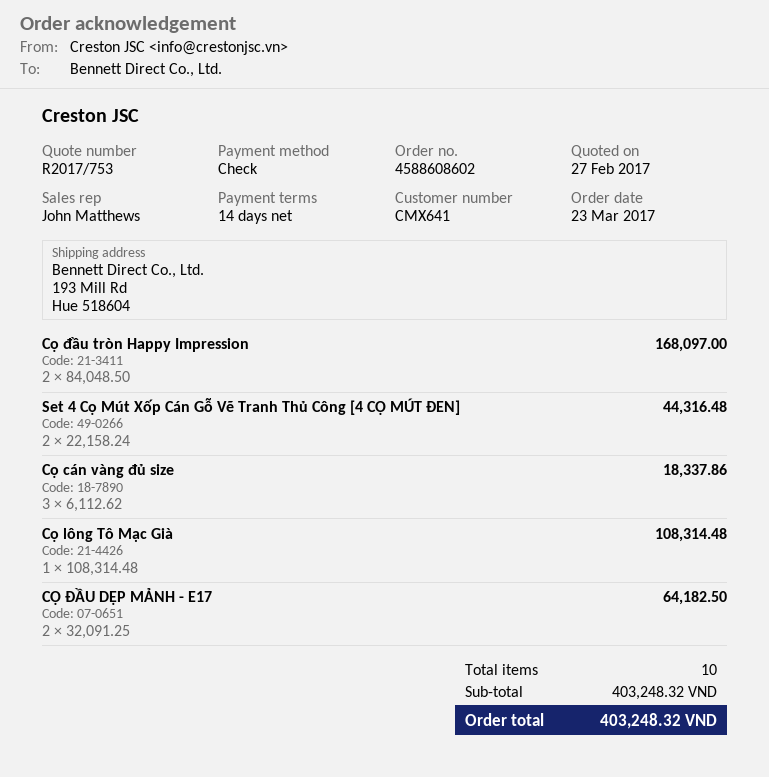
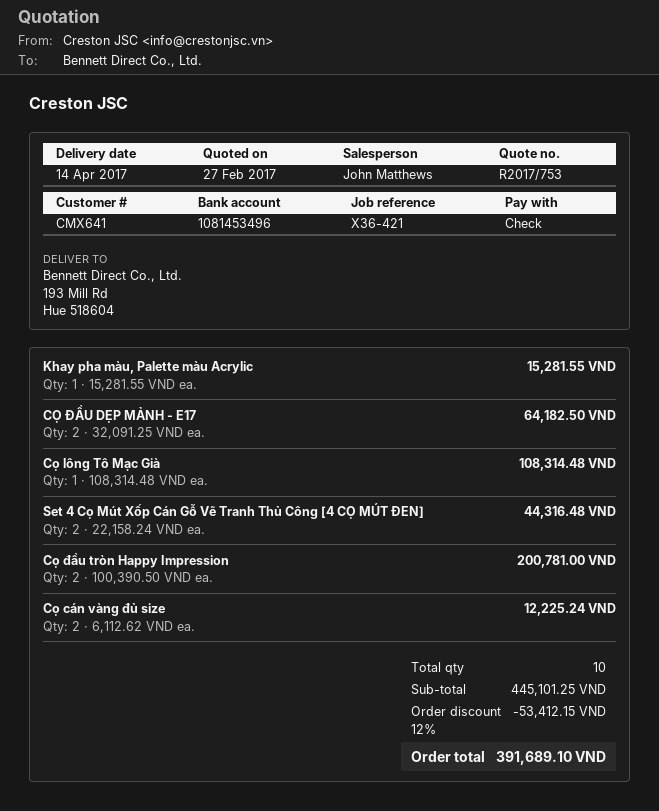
Cọ đầu tròn Happy Impression: 2 x 84048.50 = 168097.00 -> 2 x 100390.50 = 200781.00
Cọ cán vàng đủ size: 3 x 6112.62 = 18337.86 -> 2 x 6112.62 = 12225.24
Khay pha màu, Palette màu Acrylic: none -> 1 x 15281.55 = 15281.55
subtotal: 403248.32 -> 445101.25
discount: none -> 12% = 53412.15
total: 403248.32 -> 391689.10

